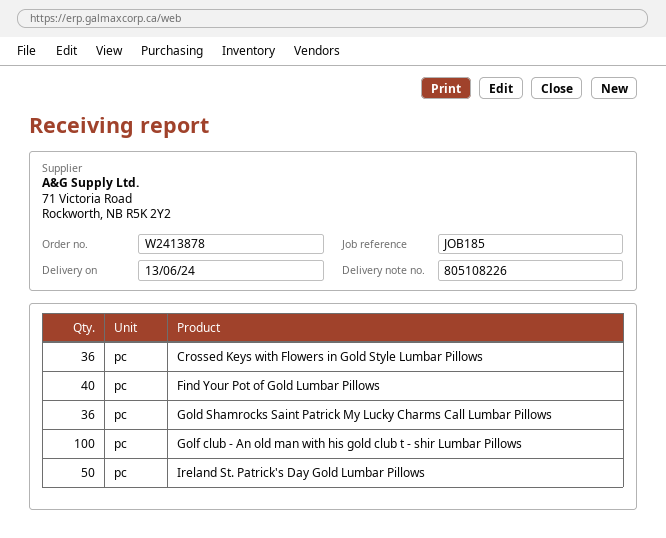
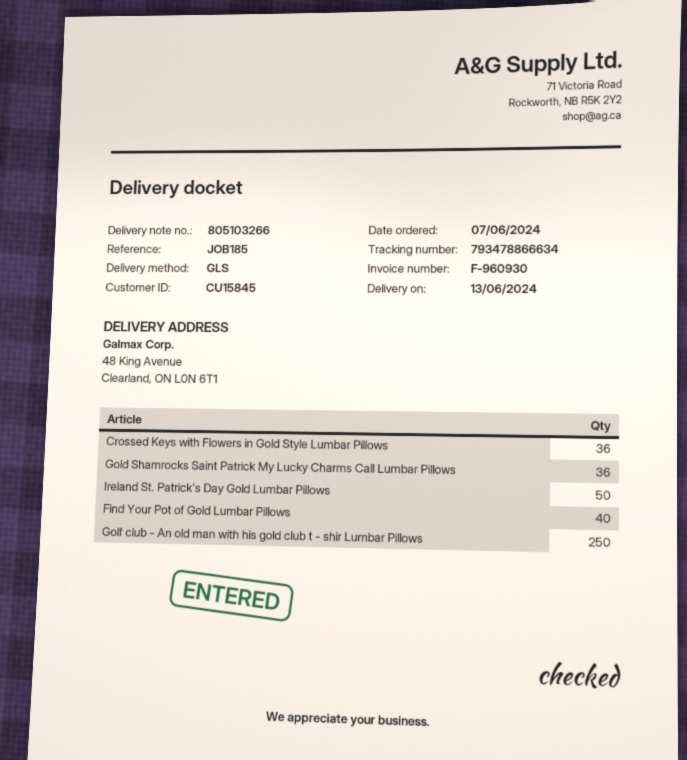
delivery note number: 805108226 -> 805103266
Golf club - An old man with his gold club t - shir Lumbar Pillows: 100 -> 250

